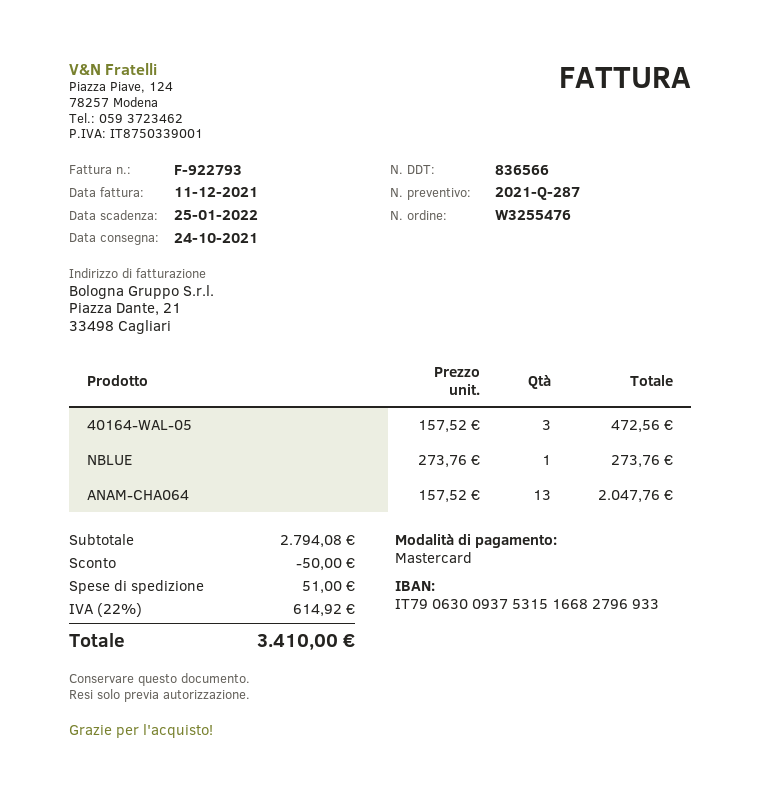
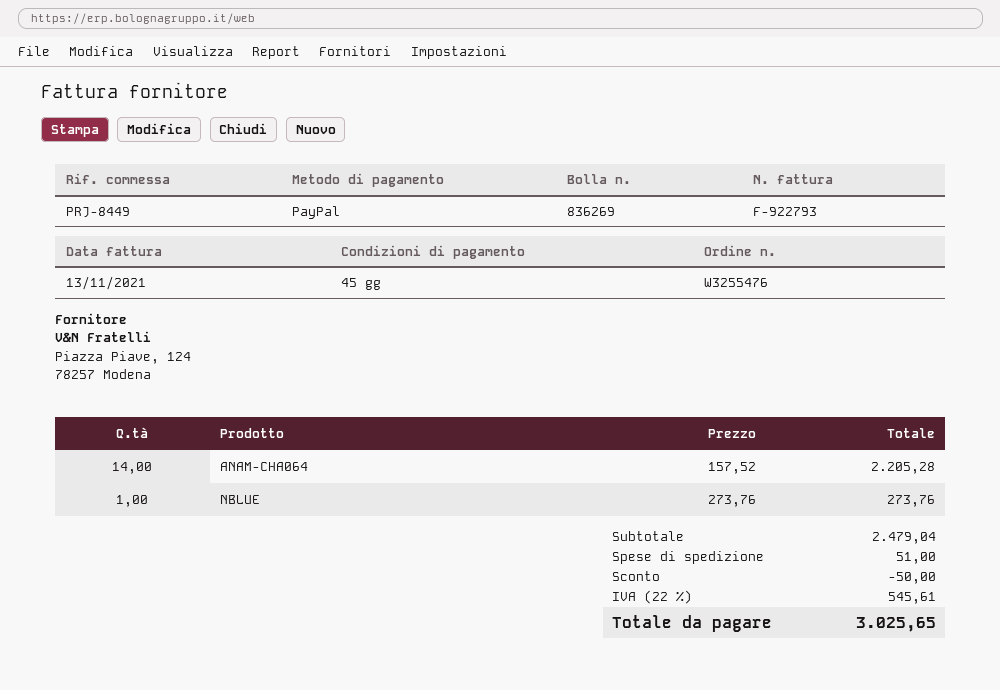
delivery note number: 836566 -> 836269
invoice date: 2021-12-11 -> 2021-11-13
payment method: Mastercard -> PayPal
40164-WAL-05: 3 x 157.52 = 472.56 -> none
ANAM-CHA064: 13 x 157.52 = 2047.76 -> 14 x 157.52 = 2205.28
subtotal: 2794.08 -> 2479.04
tax: 22% = 614.92 -> 22% = 545.61
total: 3410.00 -> 3025.65

